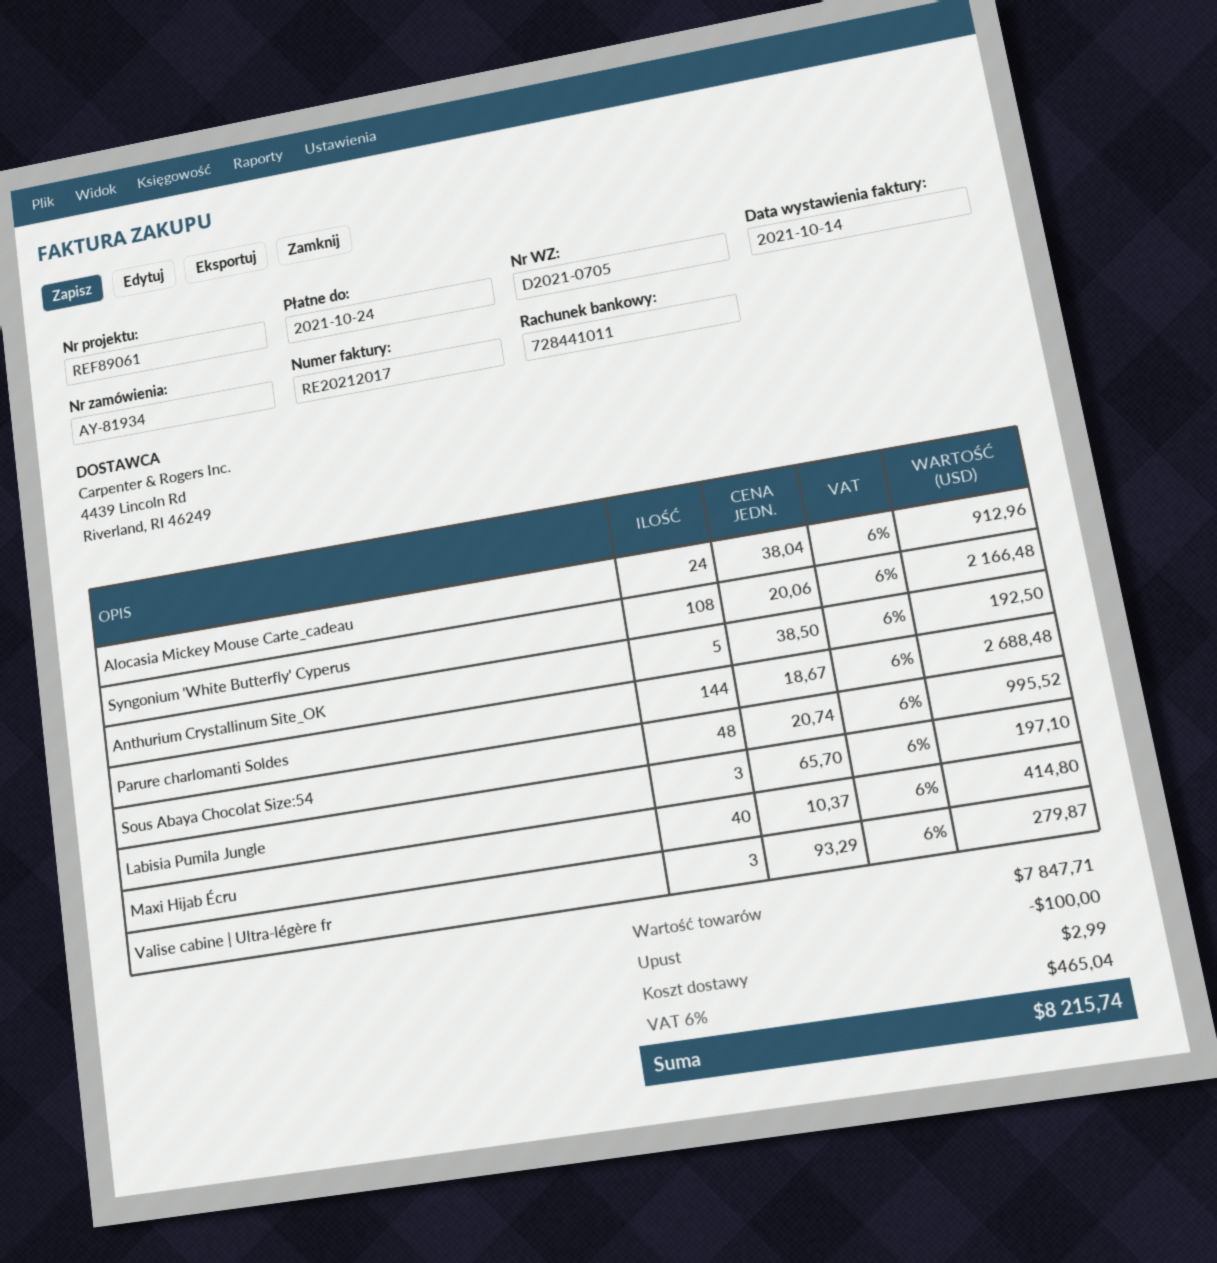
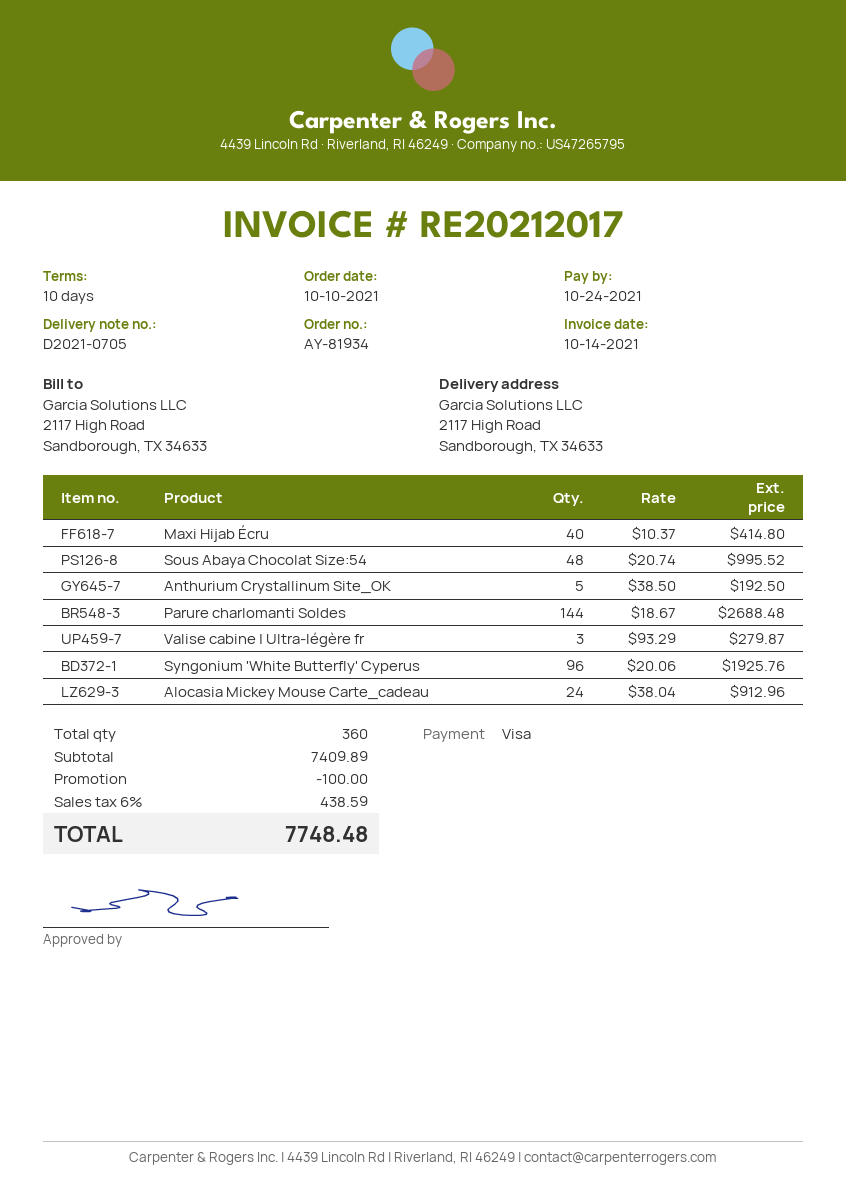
Syngonium 'White Butterfly' Cyperus: 108 x 20.06 = 2166.48 -> 96 x 20.06 = 1925.76
Labisia Pumila Jungle: 3 x 65.70 = 197.10 -> none
subtotal: 7847.71 -> 7409.89
shipping: 2.99 -> none
tax: 6% = 465.04 -> 6% = 438.59
total: 8215.74 -> 7748.48

